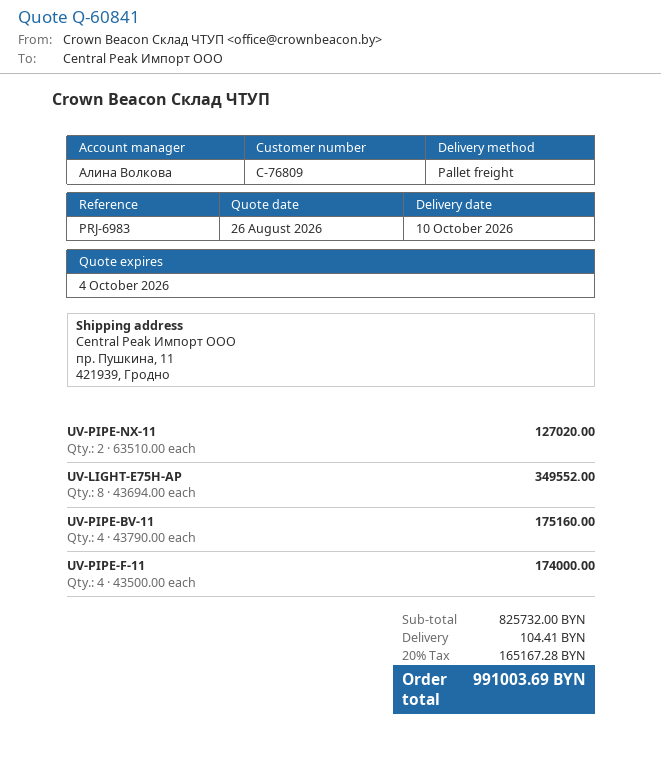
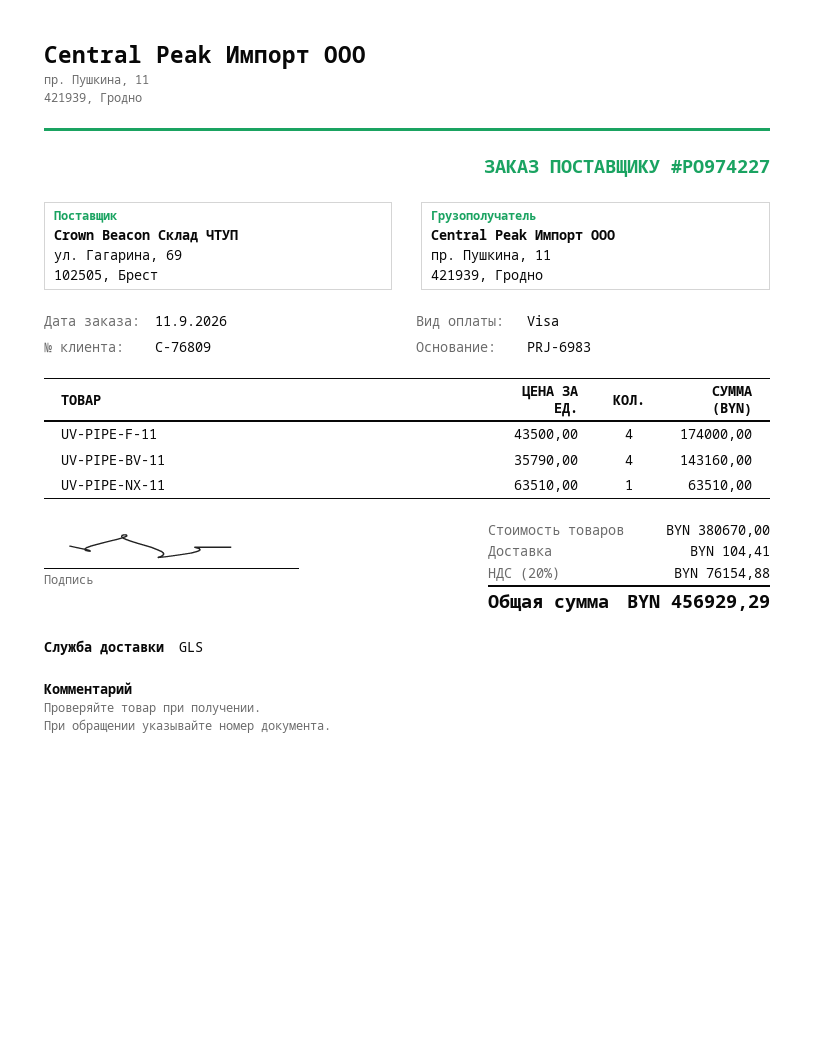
shipping method: pallet freight -> GLS
UV-PIPE-NX-11: 2 x 63510.00 = 127020.00 -> 1 x 63510.00 = 63510.00
UV-LIGHT-E75H-AP: 8 x 43694.00 = 349552.00 -> none
UV-PIPE-BV-11: 4 x 43790.00 = 175160.00 -> 4 x 35790.00 = 143160.00
subtotal: 825732.00 -> 380670.00
tax: 20% = 165167.28 -> 20% = 76154.88
total: 991003.69 -> 456929.29

